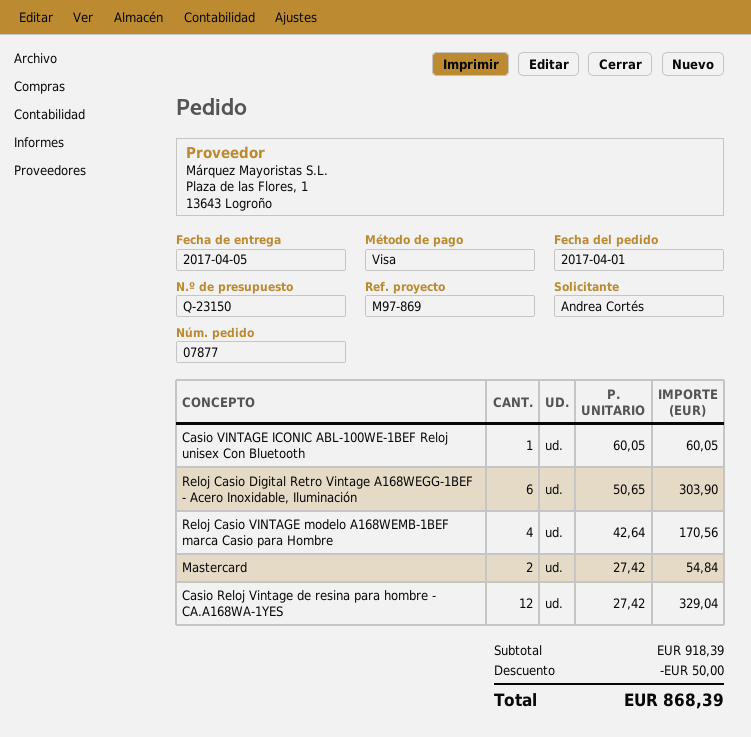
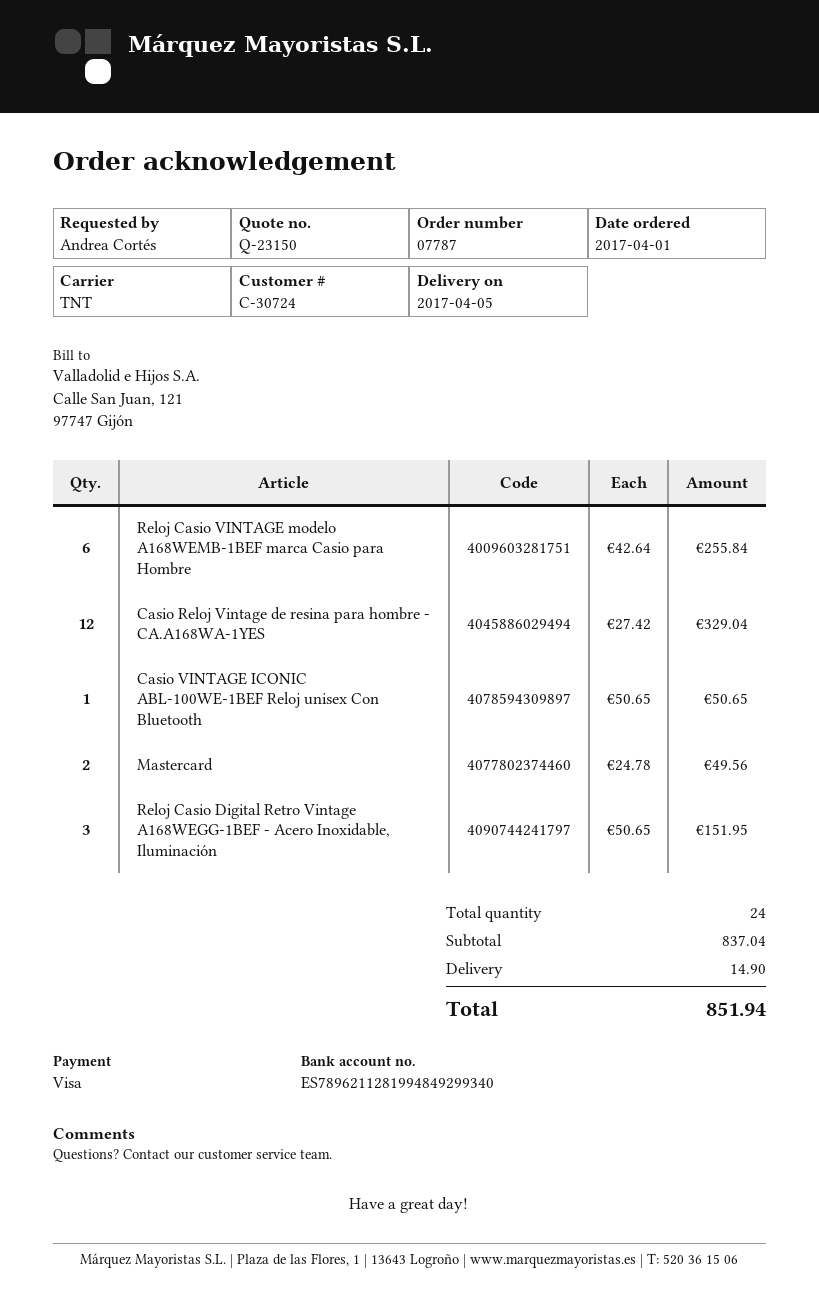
order number: 07877 -> 07787
Casio VINTAGE ICONIC ABL-100WE-1BEF Reloj unisex Con Bluetooth: 1 x 60.05 = 60.05 -> 1 x 50.65 = 50.65
Reloj Casio Digital Retro Vintage A168WEGG-1BEF - Acero Inoxidable, Iluminación: 6 x 50.65 = 303.90 -> 3 x 50.65 = 151.95
Reloj Casio VINTAGE modelo A168WEMB-1BEF marca Casio para Hombre: 4 x 42.64 = 170.56 -> 6 x 42.64 = 255.84
Mastercard: 2 x 27.42 = 54.84 -> 2 x 24.78 = 49.56
subtotal: 918.39 -> 837.04
discount: 50.00 -> none
shipping: none -> 14.90
total: 868.39 -> 851.94

